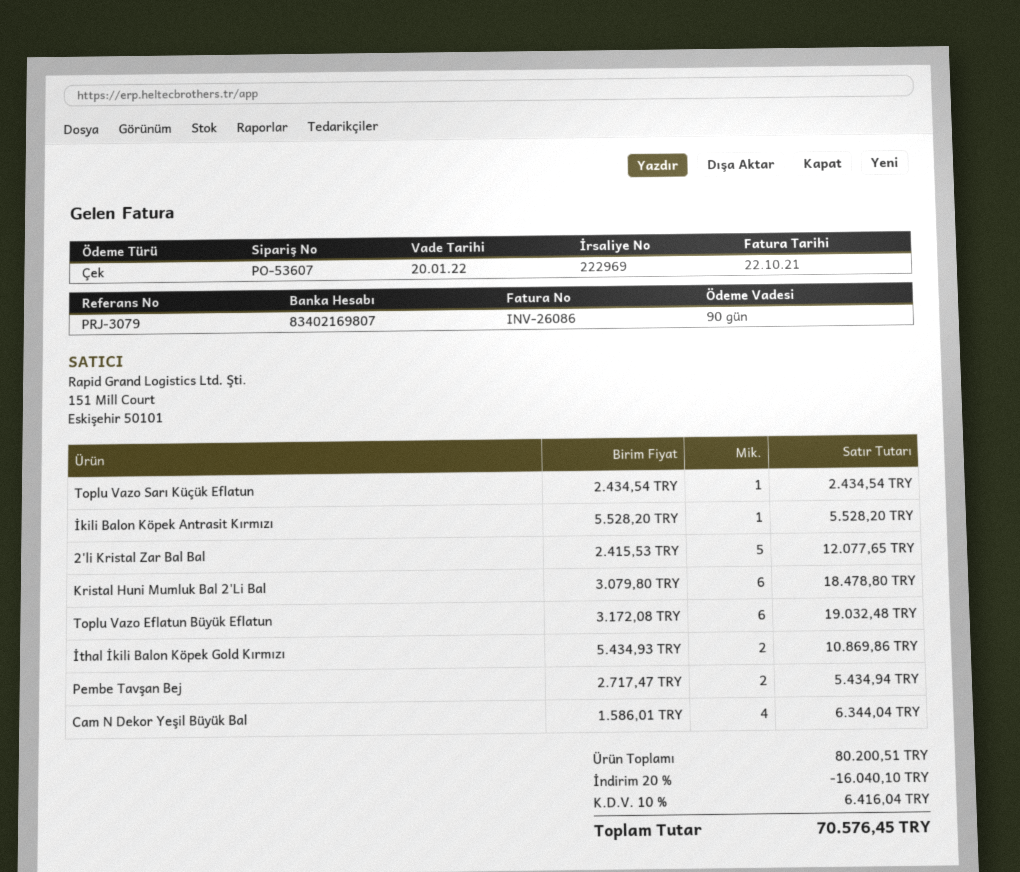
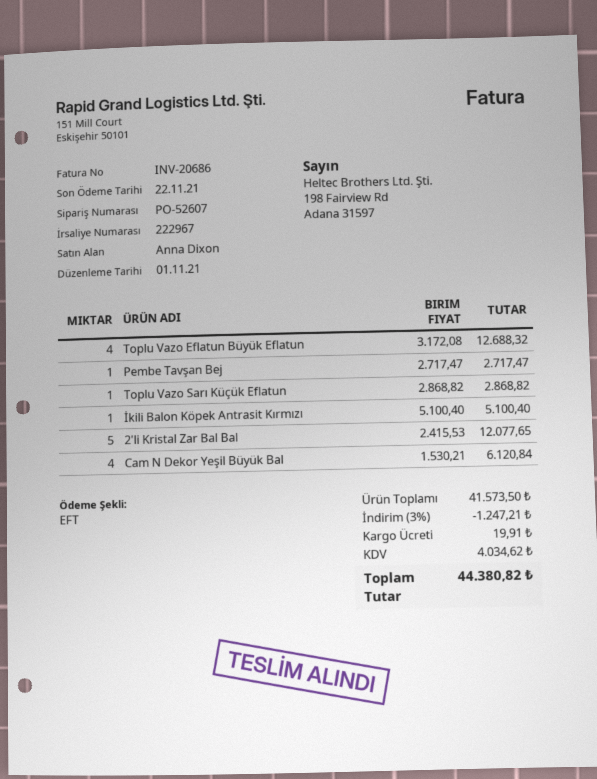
order number: PO-53607 -> PO-52607
delivery note number: 222969 -> 222967
invoice number: INV-26086 -> INV-20686
invoice date: 2021-10-22 -> 2021-11-01
due date: 2022-01-20 -> 2021-11-22
payment method: cheque -> bank transfer
Toplu Vazo Sarı Küçük Eflatun: 1 x 2434.54 = 2434.54 -> 1 x 2868.82 = 2868.82
İkili Balon Köpek Antrasit Kırmızı: 1 x 5528.20 = 5528.20 -> 1 x 5100.40 = 5100.40
Kristal Huni Mumluk Bal 2'Li Bal: 6 x 3079.80 = 18478.80 -> none
Toplu Vazo Eflatun Büyük Eflatun: 6 x 3172.08 = 19032.48 -> 4 x 3172.08 = 12688.32
İthal İkili Balon Köpek Gold Kırmızı: 2 x 5434.93 = 10869.86 -> none
Pembe Tavşan Bej: 2 x 2717.47 = 5434.94 -> 1 x 2717.47 = 2717.47
Cam N Dekor Yeşil Büyük Bal: 4 x 1586.01 = 6344.04 -> 4 x 1530.21 = 6120.84
subtotal: 80200.51 -> 41573.50
discount: 20% = 16040.10 -> 3% = 1247.21
shipping: none -> 19.91
tax: 6416.04 -> 4034.62
total: 70576.45 -> 44380.82

